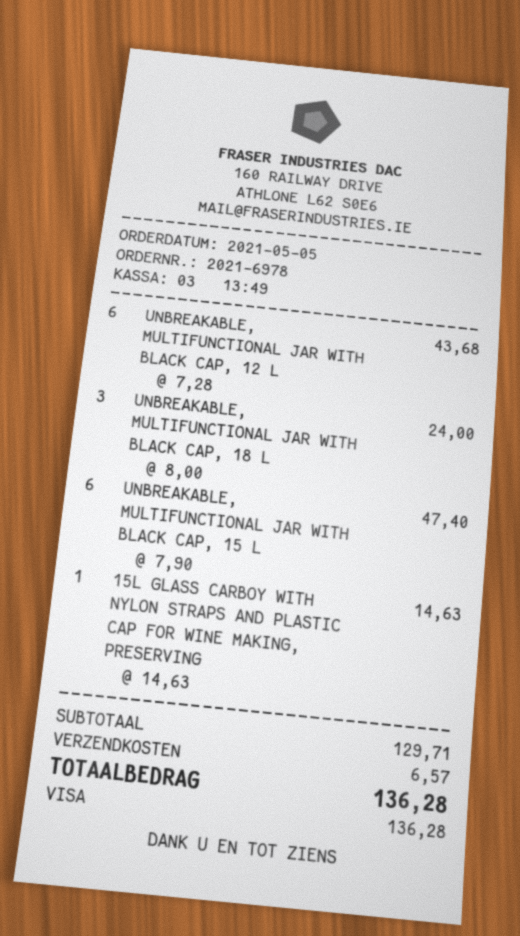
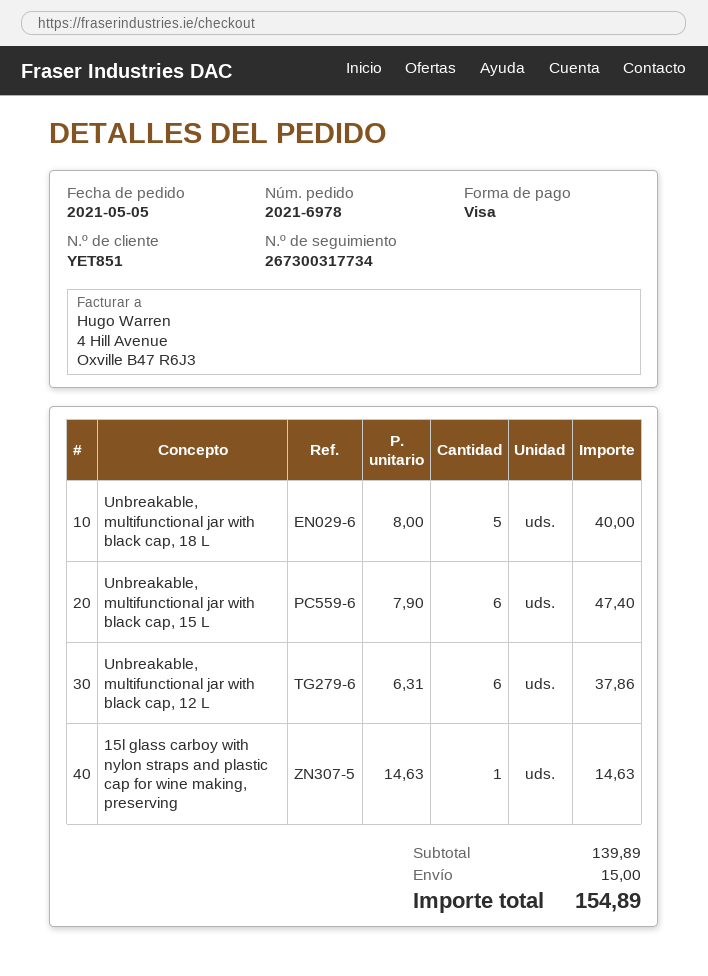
UNBREAKABLE, MULTIFUNCTIONAL JAR WITH BLACK CAP, 12 L: 6 x 7.28 = 43.68 -> 6 x 6.31 = 37.86
UNBREAKABLE, MULTIFUNCTIONAL JAR WITH BLACK CAP, 18 L: 3 x 8.00 = 24.00 -> 5 x 8.00 = 40.00
subtotal: 129.71 -> 139.89
shipping: 6.57 -> 15.00
total: 136.28 -> 154.89

